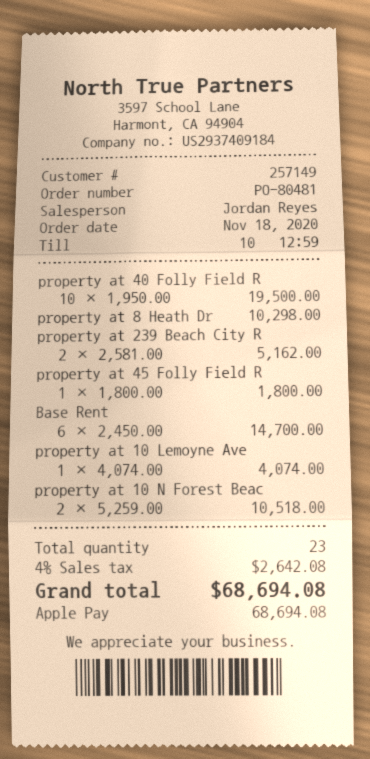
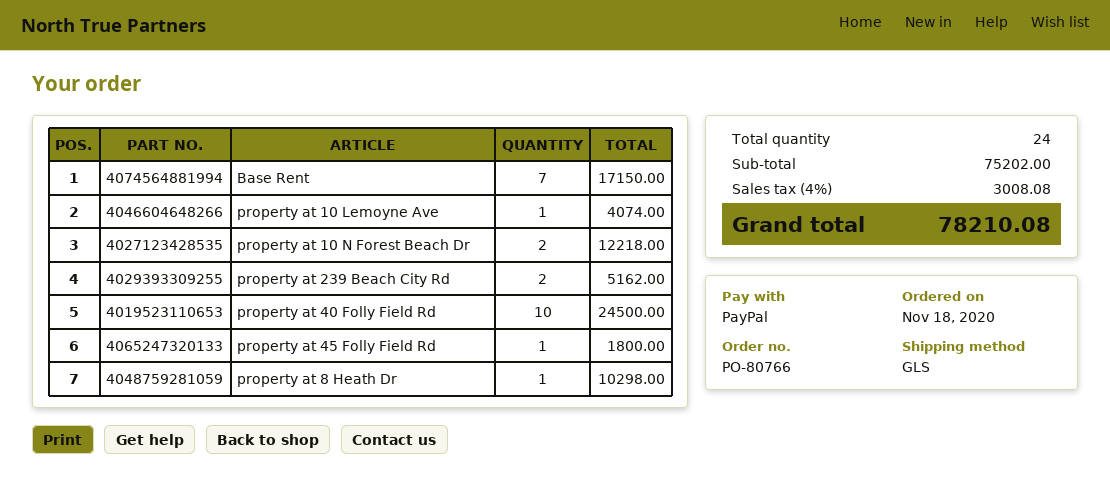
order number: PO-80481 -> PO-80766
payment method: Apple Pay -> PayPal
property at 40 Folly Field R: 10 for 19500.00 -> 10 for 24500.00
Base Rent: 6 for 14700.00 -> 7 for 17150.00
property at 10 N Forest Beac: 2 for 10518.00 -> 2 for 12218.00
total quantity: 23 -> 24
tax: 4% = 2642.08 -> 4% = 3008.08
total: 68694.08 -> 78210.08

